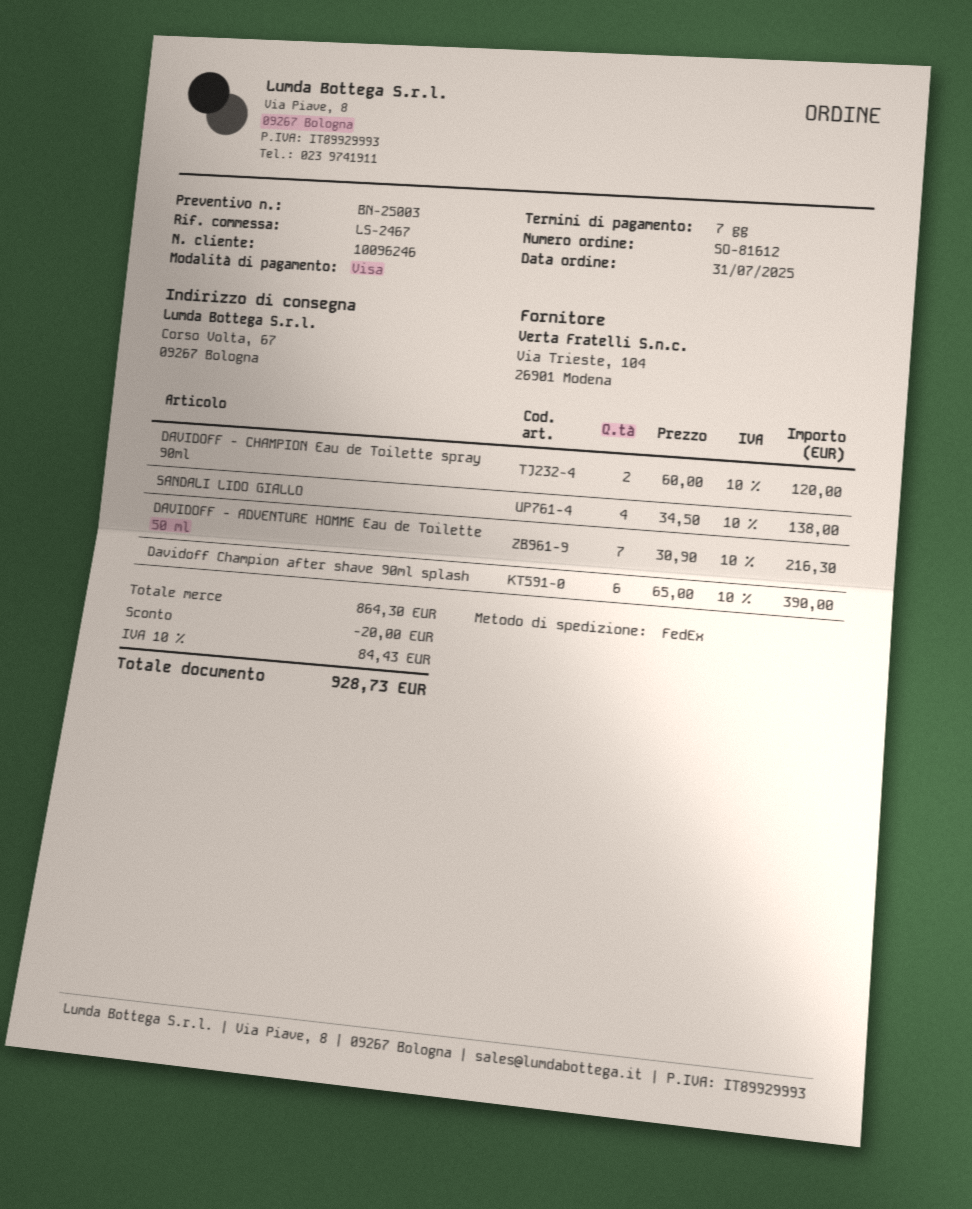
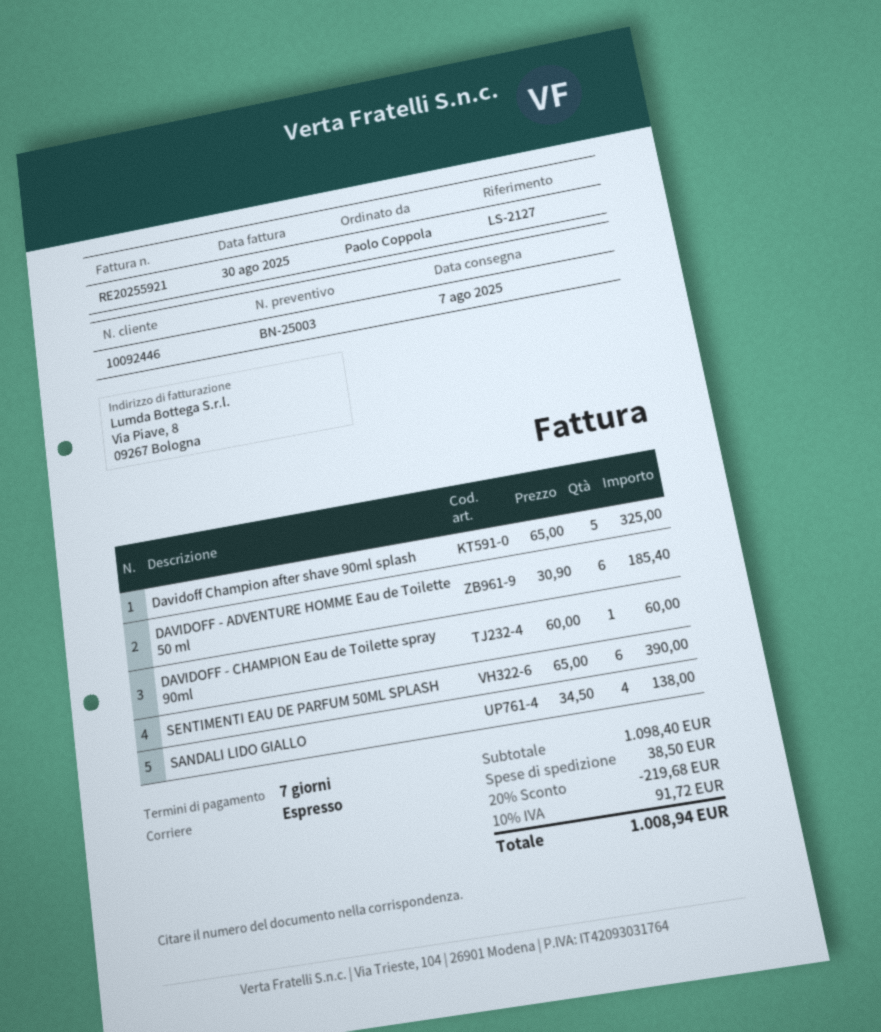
customer number: 10096246 -> 10092446
reference: LS-2467 -> LS-2127
shipping method: FedEx -> express
DAVIDOFF - CHAMPION Eau de Toilette spray 90ml: 2 x 60.00 = 120.00 -> 1 x 60.00 = 60.00
DAVIDOFF - ADVENTURE HOMME Eau de Toilette 50 ml: 7 x 30.90 = 216.30 -> 6 x 30.90 = 185.40
Davidoff Champion after shave 90ml splash: 6 x 65.00 = 390.00 -> 5 x 65.00 = 325.00
SENTIMENTI EAU DE PARFUM 50ML SPLASH: none -> 6 x 65.00 = 390.00
subtotal: 864.30 -> 1098.40
discount: 20.00 -> 219.68
shipping: none -> 38.50
tax: 10% = 84.43 -> 10% = 91.72
total: 928.73 -> 1008.94

